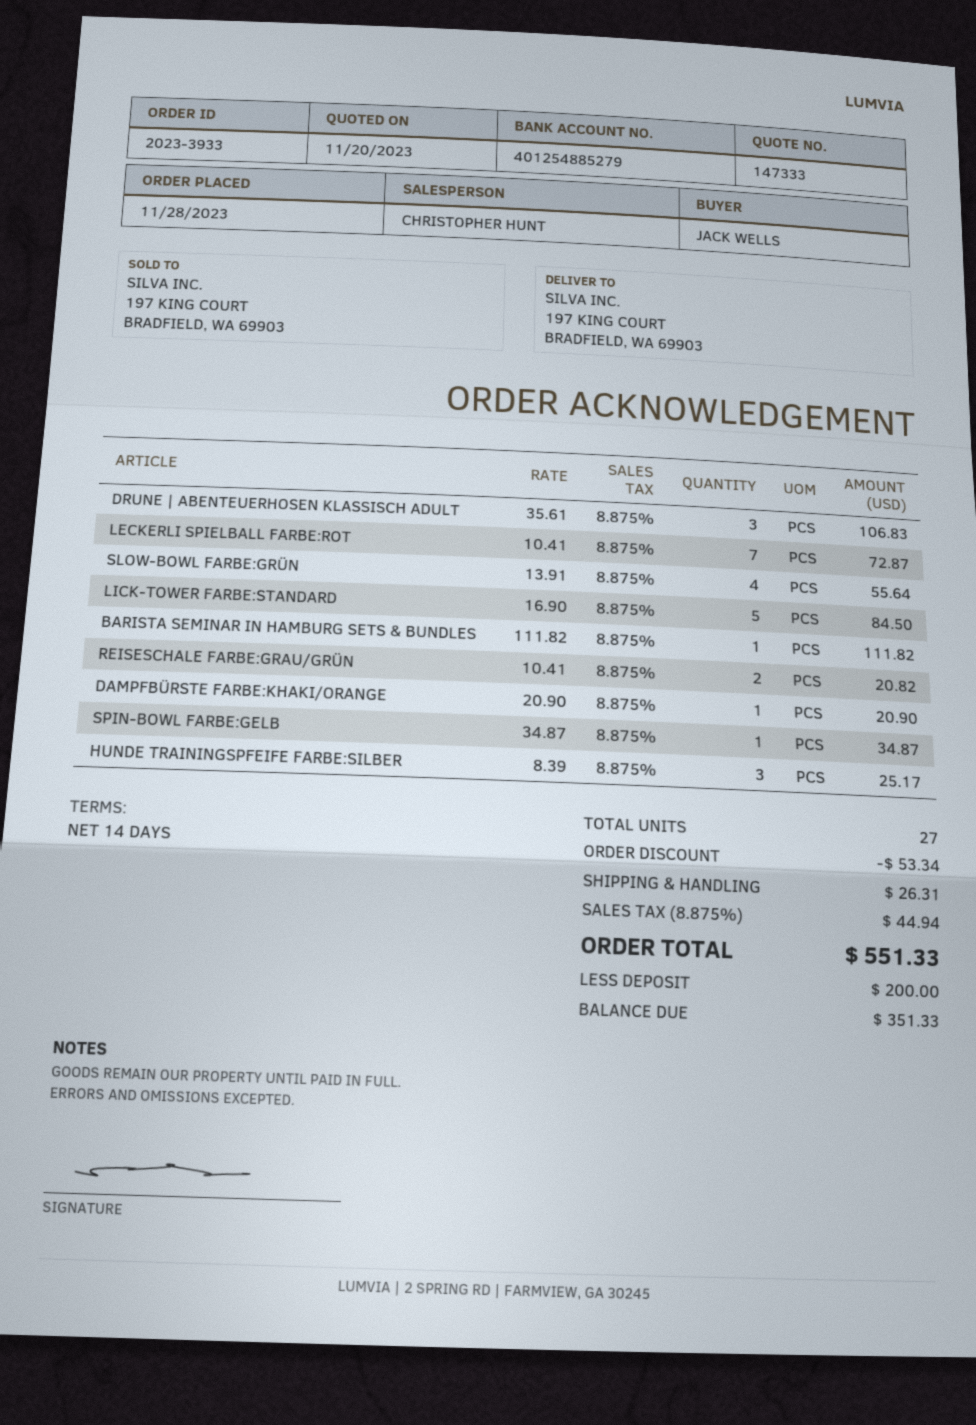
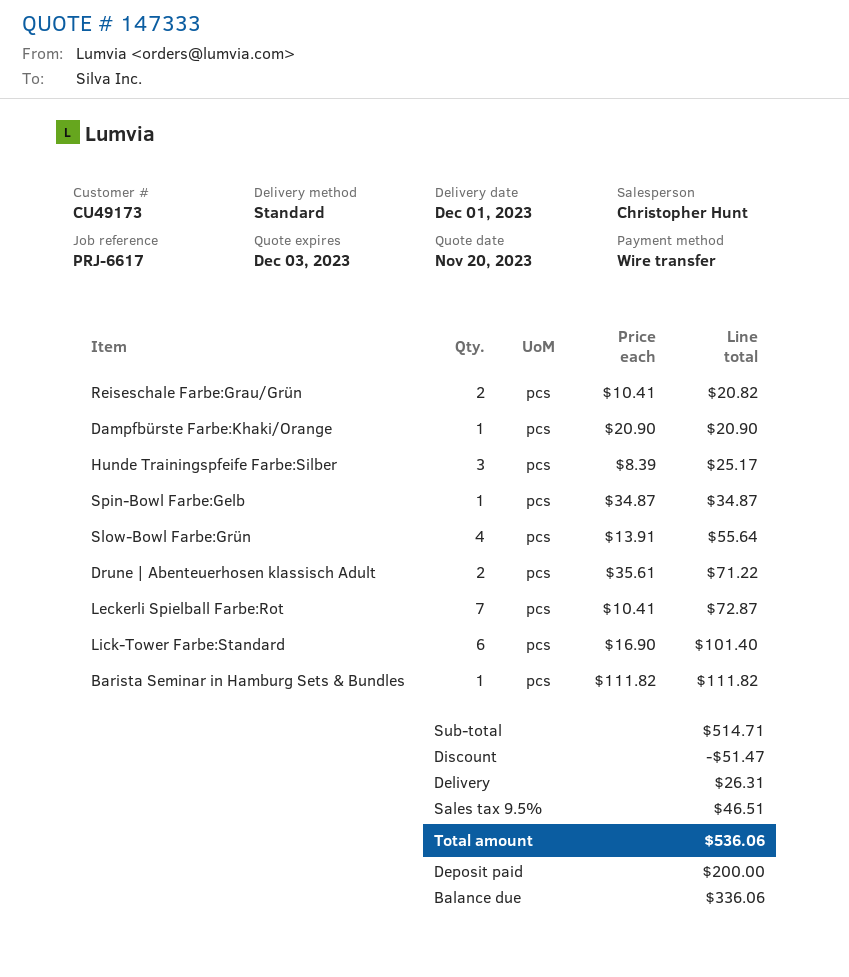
DRUNE | ABENTEUERHOSEN KLASSISCH ADULT: 3 x 35.61 = 106.83 -> 2 x 35.61 = 71.22
LICK-TOWER FARBE:STANDARD: 5 x 16.90 = 84.50 -> 6 x 16.90 = 101.40
discount: 53.34 -> 51.47
tax: 8.875% = 44.94 -> 9.5% = 46.51
total: 551.33 -> 536.06
balance: 351.33 -> 336.06

